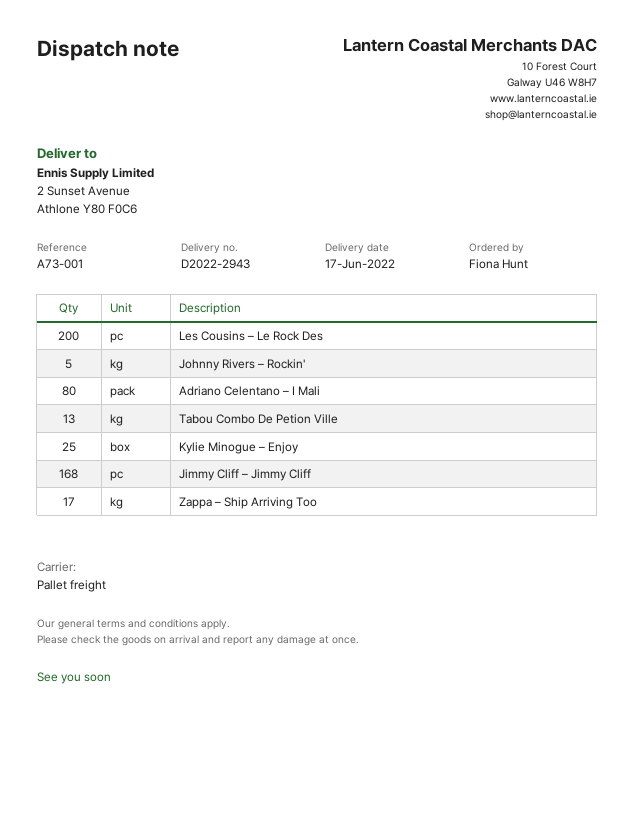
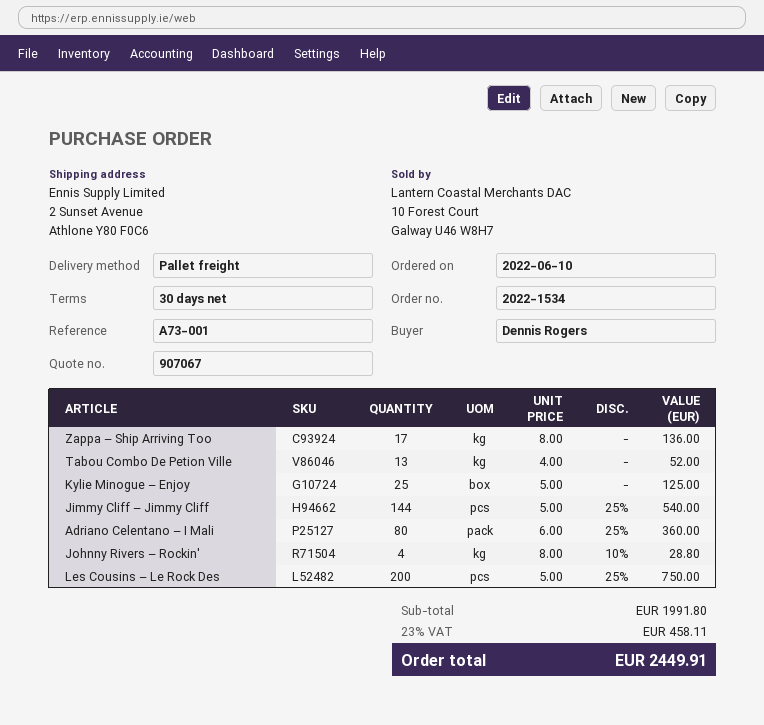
ordered by: Fiona Hunt -> Dennis Rogers
Johnny Rivers – Rockin': 5 -> 4
Jimmy Cliff – Jimmy Cliff: 168 -> 144

